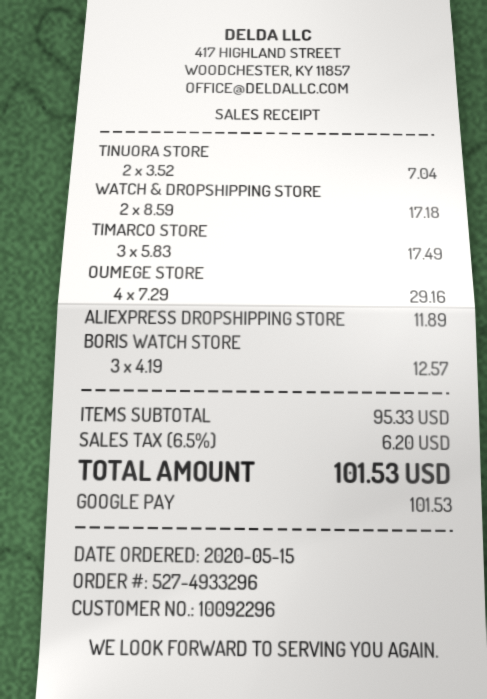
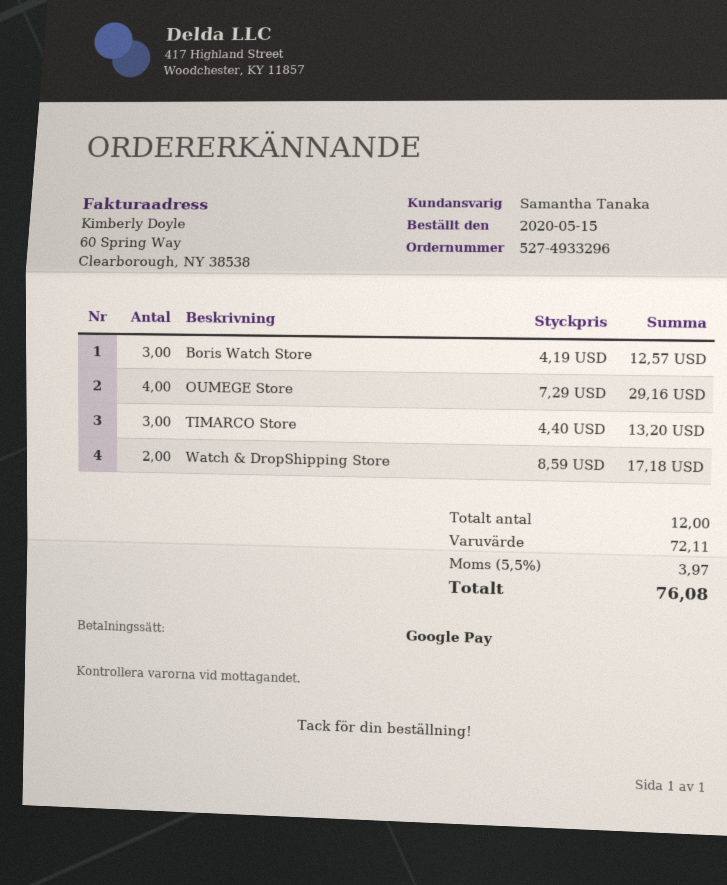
TINUORA STORE: 2 x 3.52 = 7.04 -> none
TIMARCO STORE: 3 x 5.83 = 17.49 -> 3 x 4.40 = 13.20
ALIEXPRESS DROPSHIPPING STORE: 1 x 11.89 = 11.89 -> none
subtotal: 95.33 -> 72.11
tax: 6.5% = 6.20 -> 5.5% = 3.97
total: 101.53 -> 76.08

